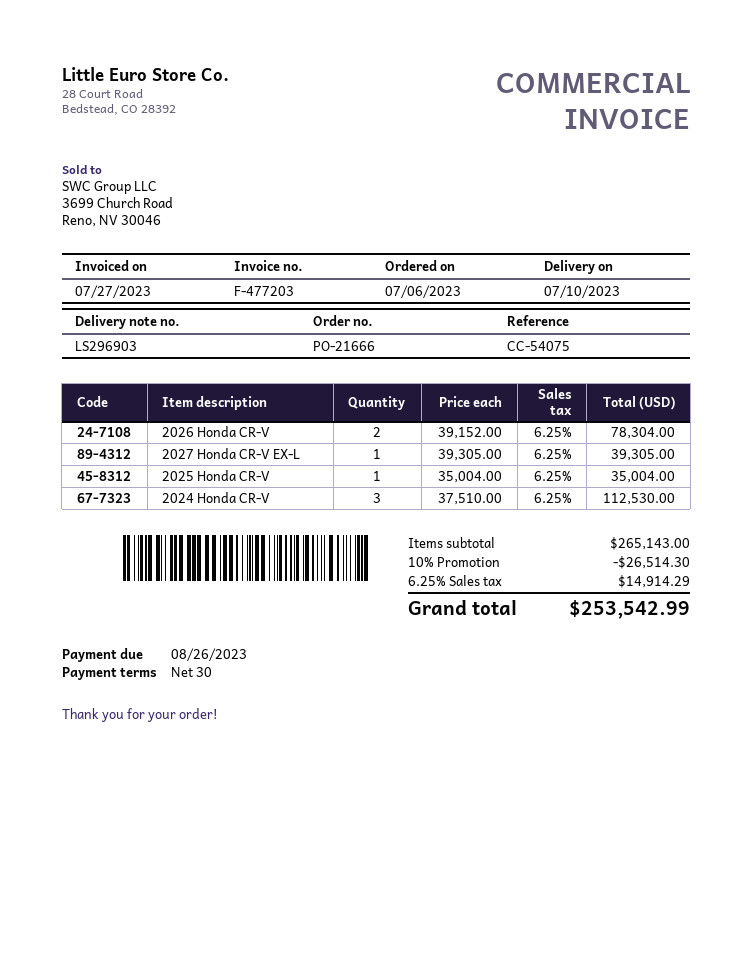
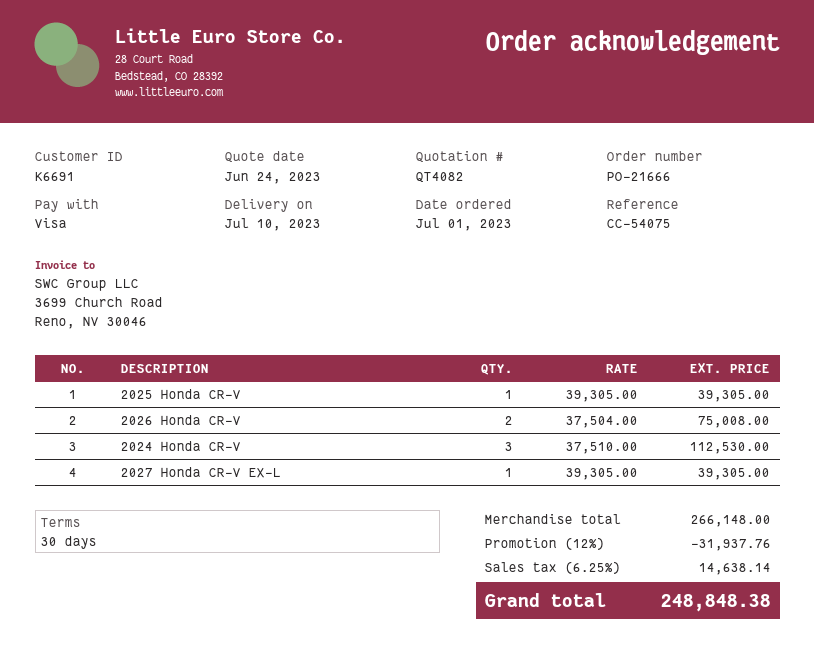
order date: 2023-07-06 -> 2023-07-01
2026 Honda CR-V: 2 x 39152.00 = 78304.00 -> 2 x 37504.00 = 75008.00
2025 Honda CR-V: 1 x 35004.00 = 35004.00 -> 1 x 39305.00 = 39305.00
subtotal: 265143.00 -> 266148.00
discount: 10% = 26514.30 -> 12% = 31937.76
tax: 6.25% = 14914.29 -> 6.25% = 14638.14
total: 253542.99 -> 248848.38

